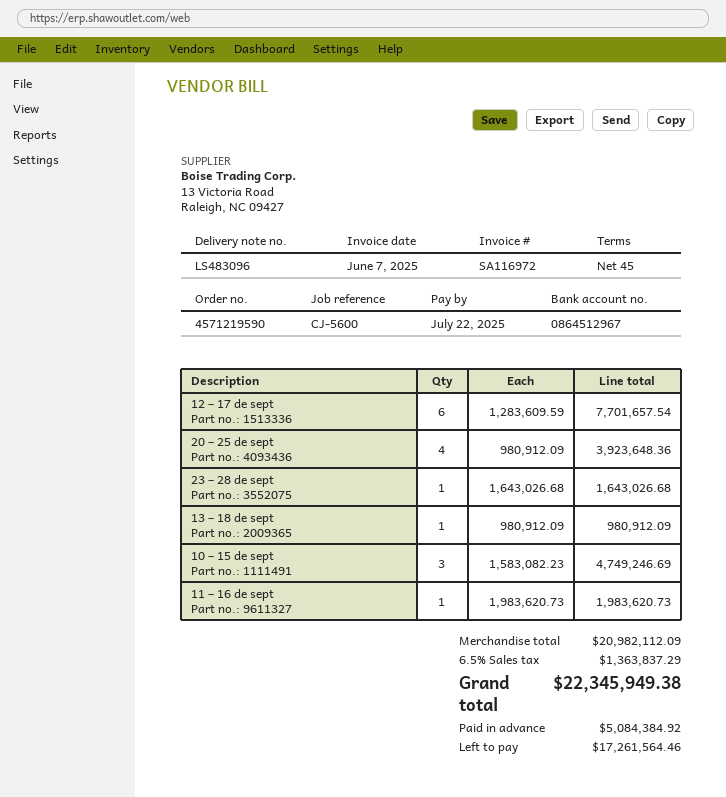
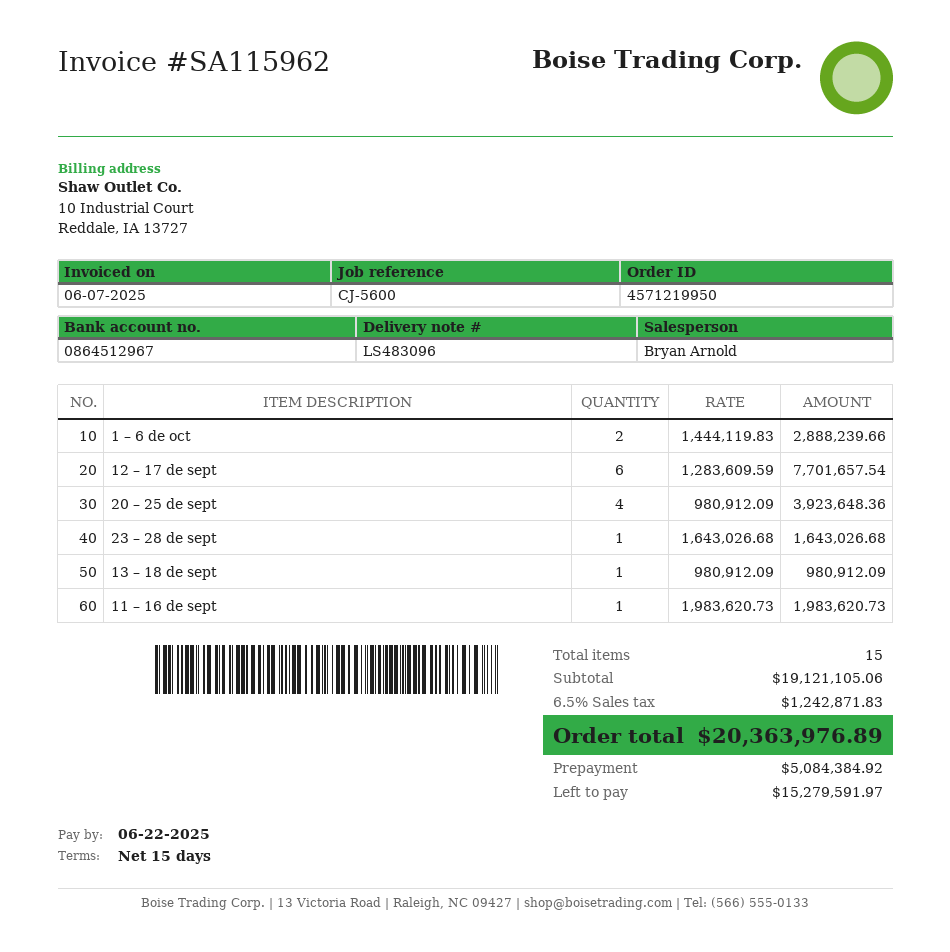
order number: 4571219590 -> 4571219950
invoice number: SA116972 -> SA115962
payment terms: 45 days -> 15 days
due date: 2025-07-22 -> 2025-06-22
10 – 15 de sept: 3 x 1583082.23 = 4749246.69 -> none
1 – 6 de oct: none -> 2 x 1444119.83 = 2888239.66
subtotal: 20982112.09 -> 19121105.06
tax: 6.5% = 1363837.29 -> 6.5% = 1242871.83
total: 22345949.38 -> 20363976.89
balance: 17261564.46 -> 15279591.97

